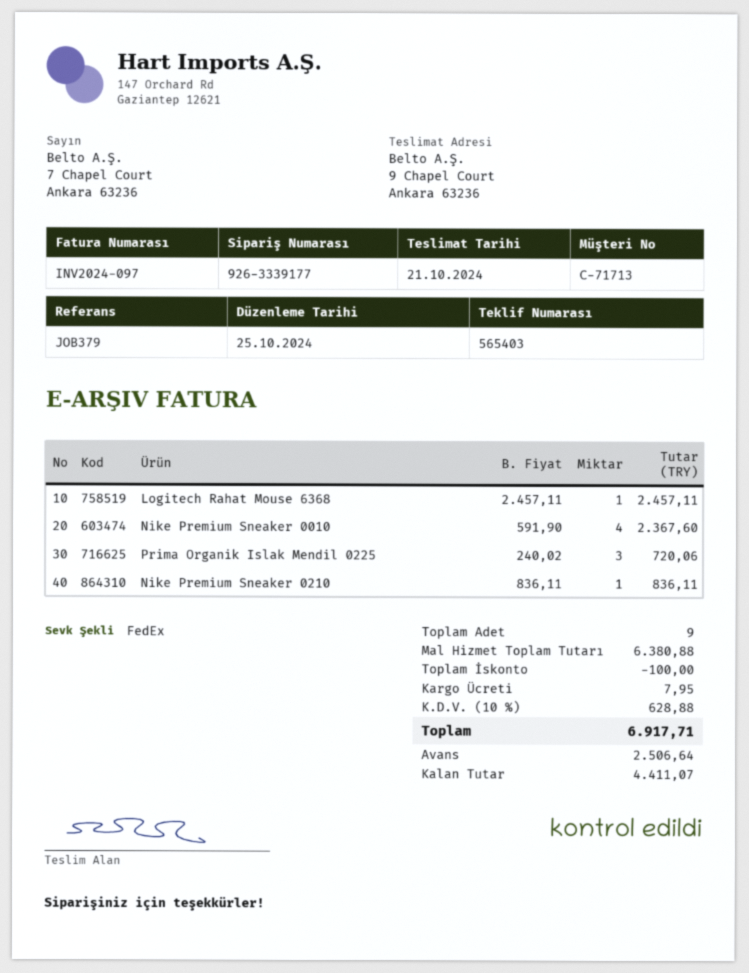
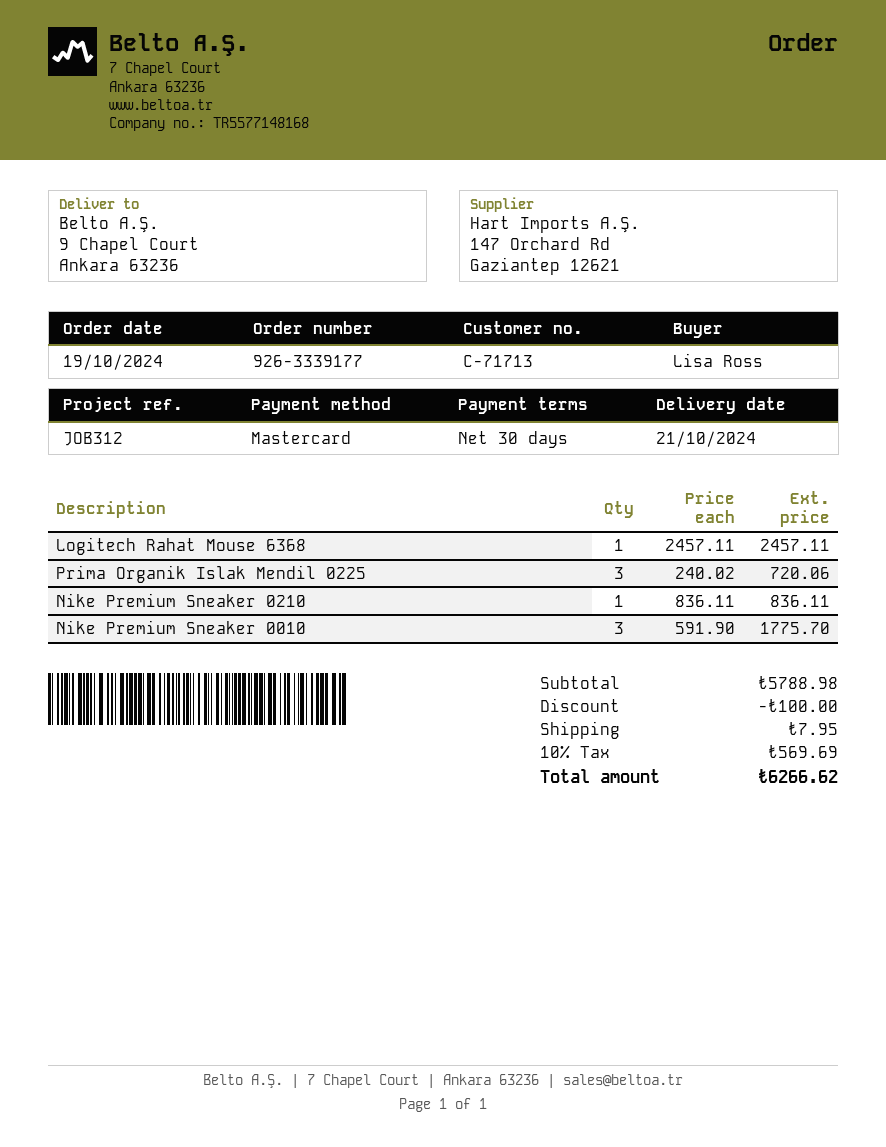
reference: JOB379 -> JOB312
Nike Premium Sneaker 0010: 4 x 591.90 = 2367.60 -> 3 x 591.90 = 1775.70
subtotal: 6380.88 -> 5788.98
tax: 10% = 628.88 -> 10% = 569.69
total: 6917.71 -> 6266.62

